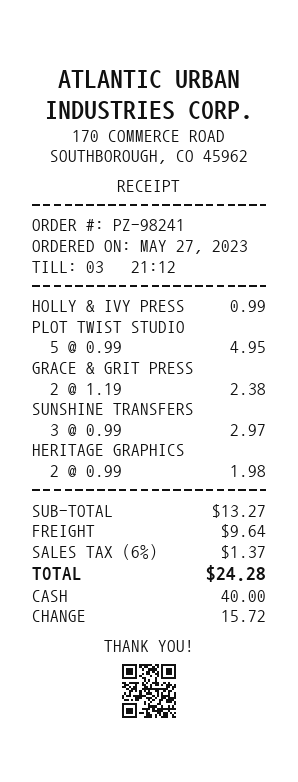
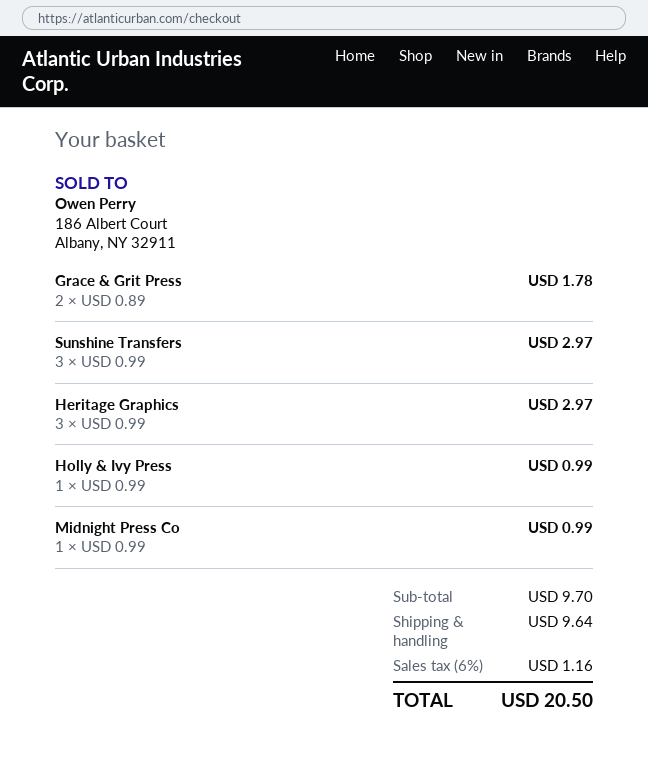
PLOT TWIST STUDIO: 5 x 0.99 = 4.95 -> none
GRACE & GRIT PRESS: 2 x 1.19 = 2.38 -> 2 x 0.89 = 1.78
HERITAGE GRAPHICS: 2 x 0.99 = 1.98 -> 3 x 0.99 = 2.97
Midnight Press Co: none -> 1 x 0.99 = 0.99
subtotal: 13.27 -> 9.70
tax: 6% = 1.37 -> 6% = 1.16
total: 24.28 -> 20.50

